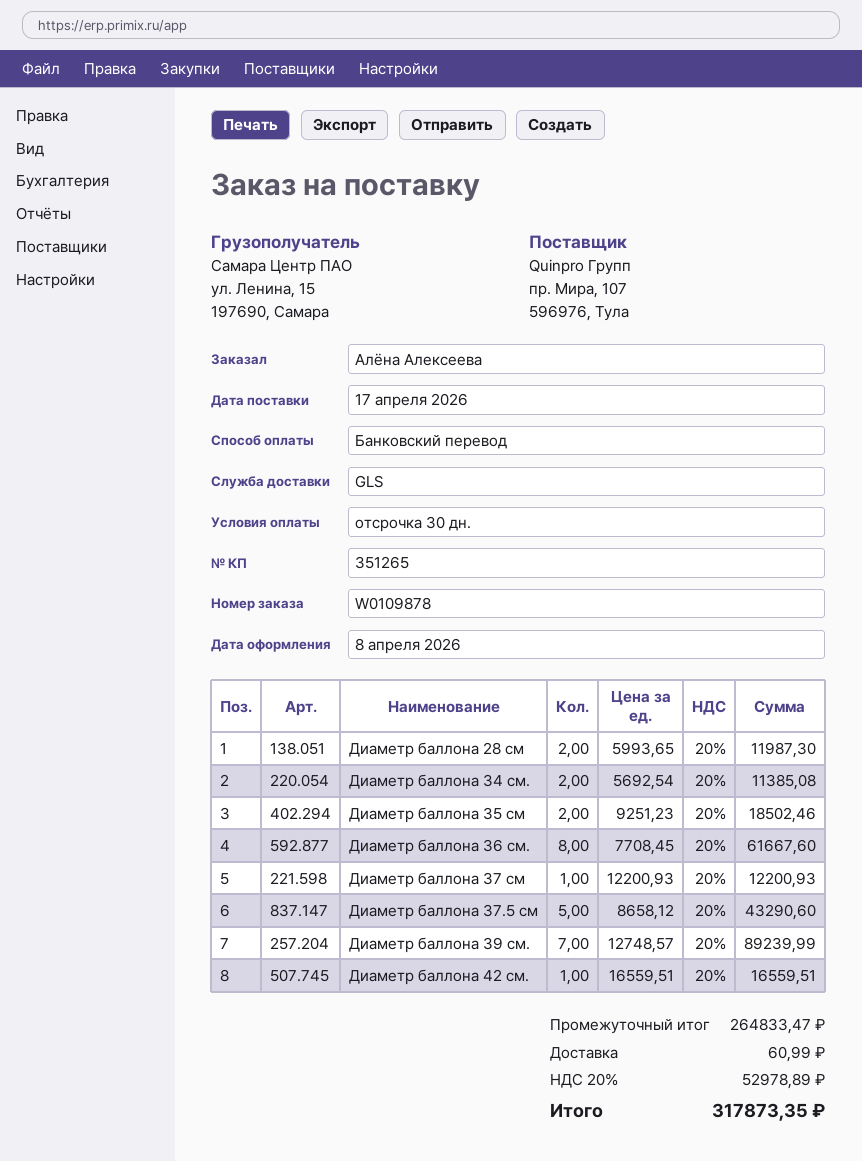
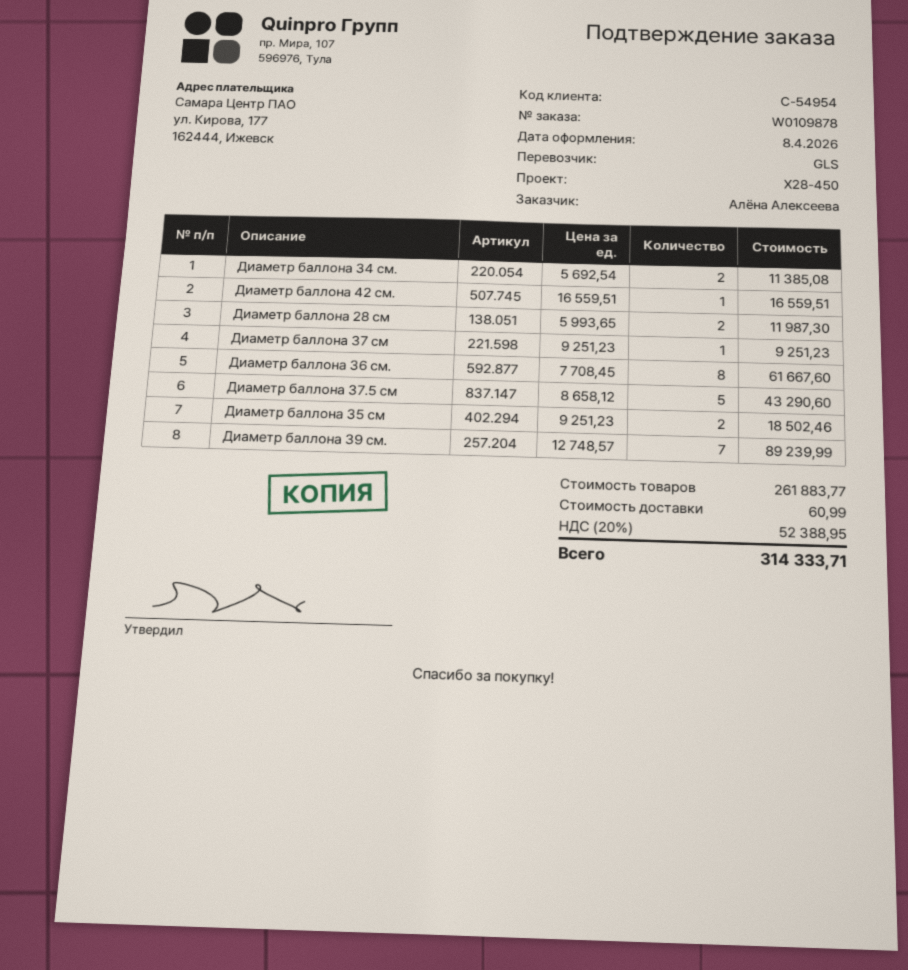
Диаметр баллона 37 см: 1 x 12200.93 = 12200.93 -> 1 x 9251.23 = 9251.23
subtotal: 264833.47 -> 261883.77
tax: 20% = 52978.89 -> 20% = 52388.95
total: 317873.35 -> 314333.71

